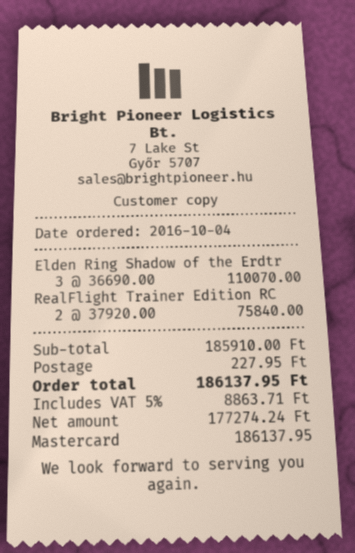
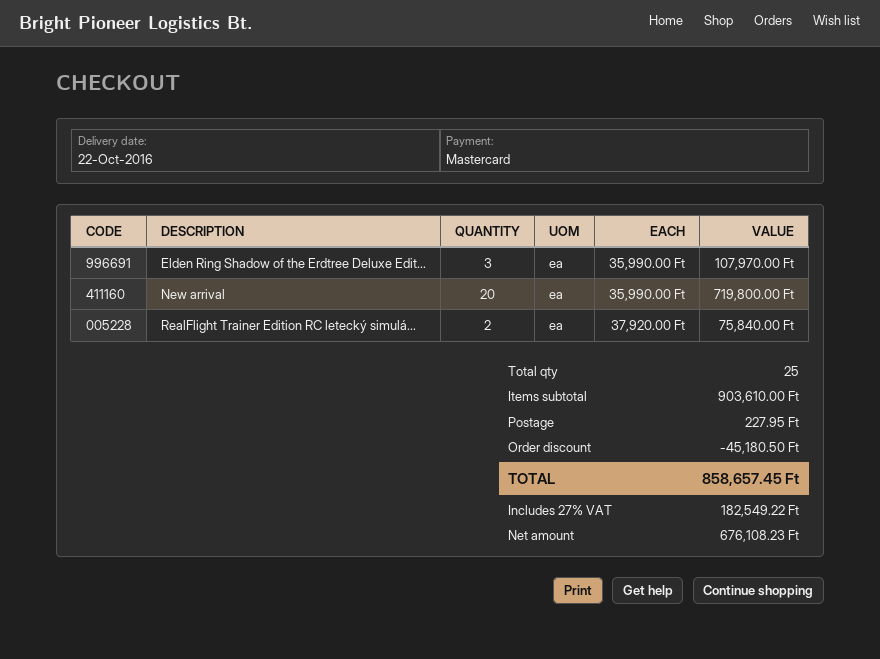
Elden Ring Shadow of the Erdtr: 3 x 36690.00 = 110070.00 -> 3 x 35990.00 = 107970.00
New arrival: none -> 20 x 35990.00 = 719800.00
subtotal: 185910.00 -> 903610.00
discount: none -> 45180.50
net: 177274.24 -> 676108.23
tax: 5% = 8863.71 -> 27% = 182549.22
total: 186137.95 -> 858657.45

